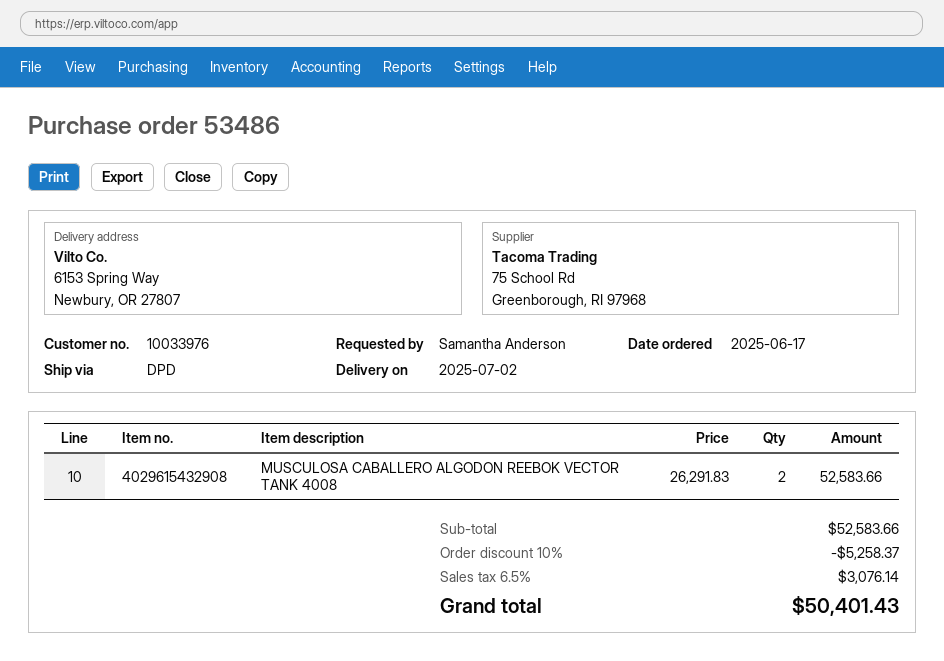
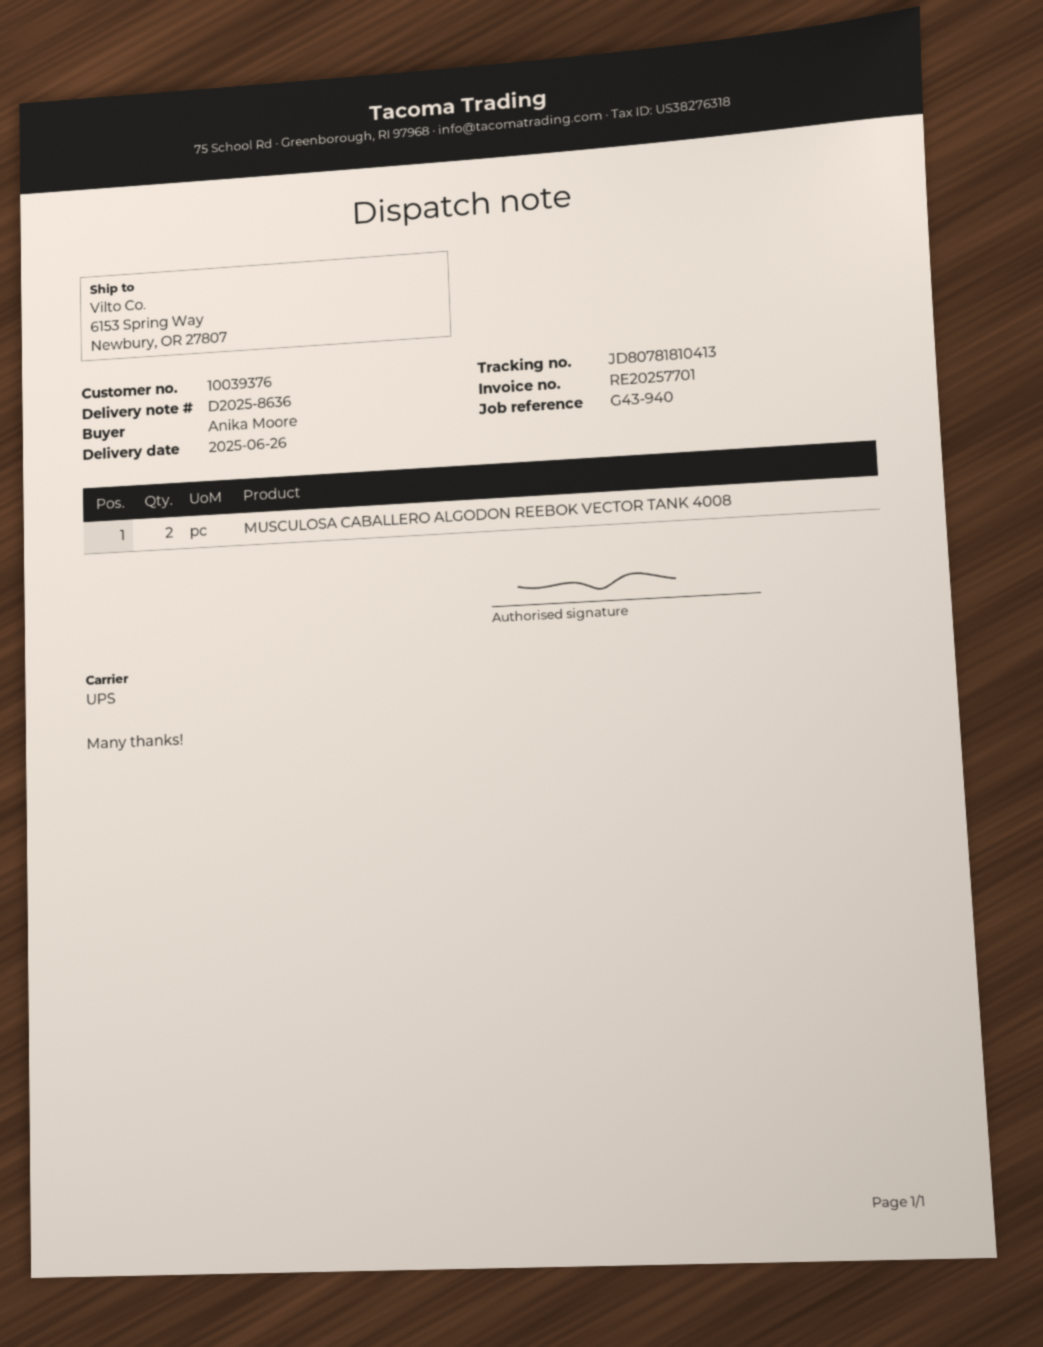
delivery date: 2025-07-02 -> 2025-06-26
customer number: 10033976 -> 10039376
ordered by: Samantha Anderson -> Anika Moore
shipping method: DPD -> UPS

